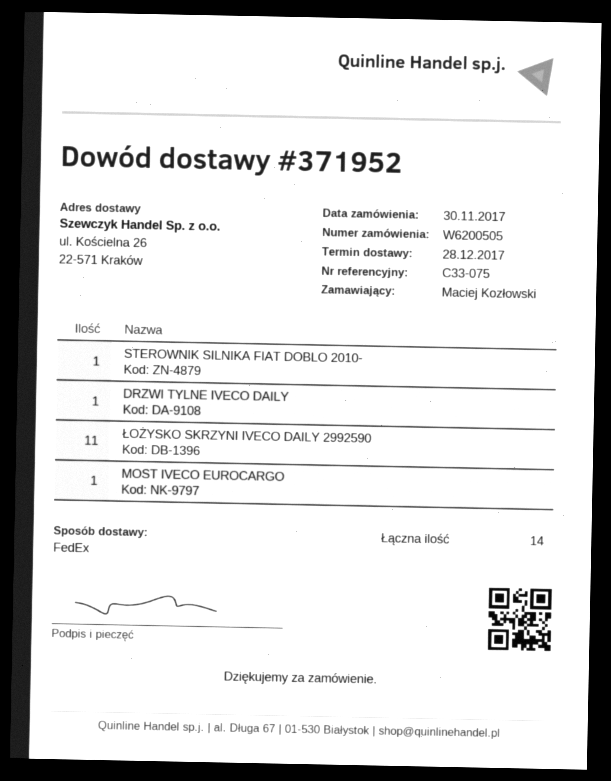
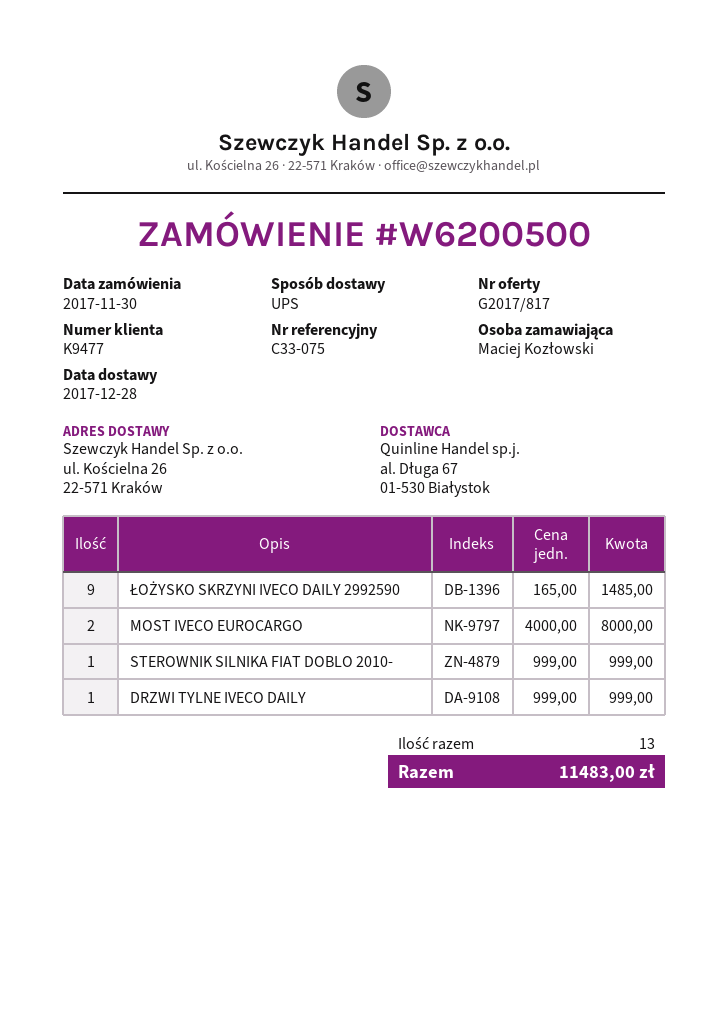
order number: W6200505 -> W6200500
shipping method: FedEx -> UPS
ŁOŻYSKO SKRZYNI IVECO DAILY 2992590: 11 -> 9
MOST IVECO EUROCARGO: 1 -> 2
total quantity: 14 -> 13

